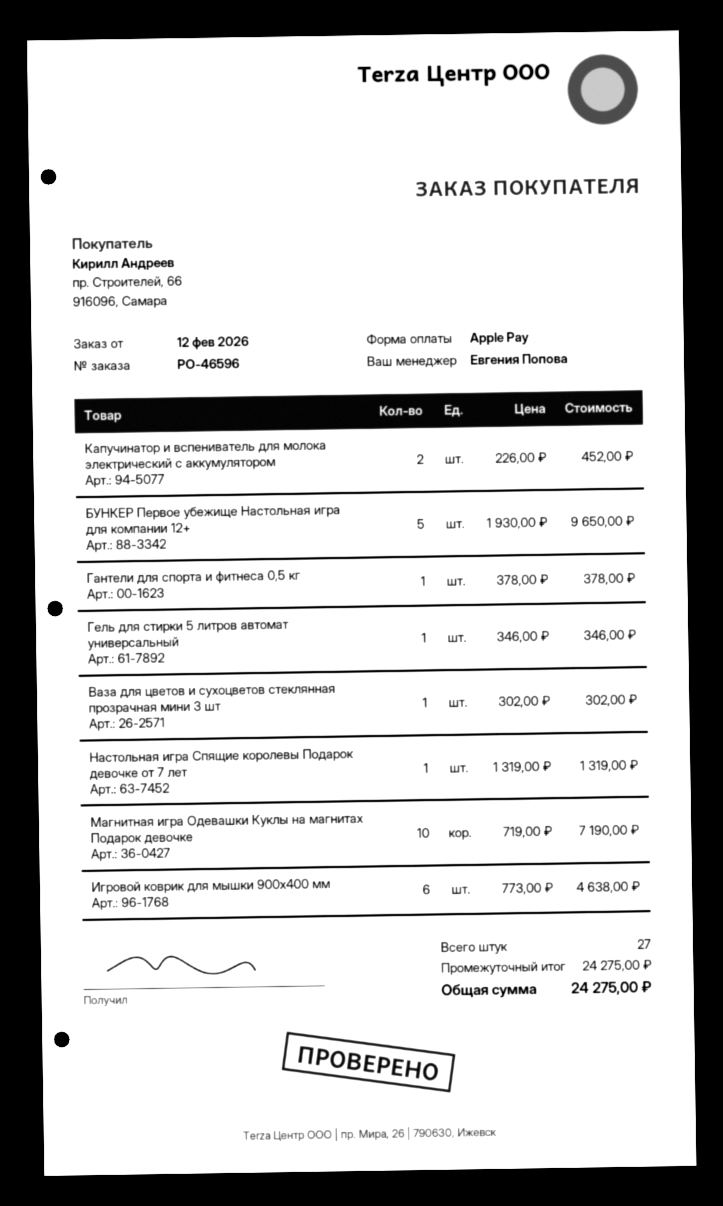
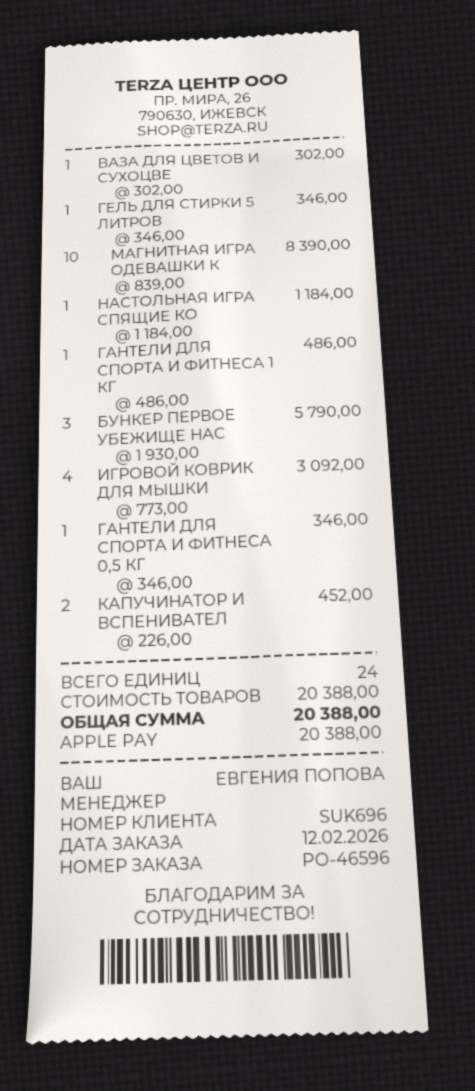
БУНКЕР Первое убежище Настольная игра для компании 12+: 5 x 1930.00 = 9650.00 -> 3 x 1930.00 = 5790.00
Гантели для спорта и фитнеса 0,5 кг: 1 x 378.00 = 378.00 -> 1 x 346.00 = 346.00
Настольная игра Спящие королевы Подарок девочке от 7 лет: 1 x 1319.00 = 1319.00 -> 1 x 1184.00 = 1184.00
Магнитная игра Одевашки Куклы на магнитах Подарок девочке: 10 x 719.00 = 7190.00 -> 10 x 839.00 = 8390.00
Игровой коврик для мышки 900х400 мм: 6 x 773.00 = 4638.00 -> 4 x 773.00 = 3092.00
ГАНТЕЛИ ДЛЯ СПОРТА И ФИТНЕСА 1 КГ: none -> 1 x 486.00 = 486.00
total quantity: 27 -> 24
subtotal: 24275.00 -> 20388.00
total: 24275.00 -> 20388.00

